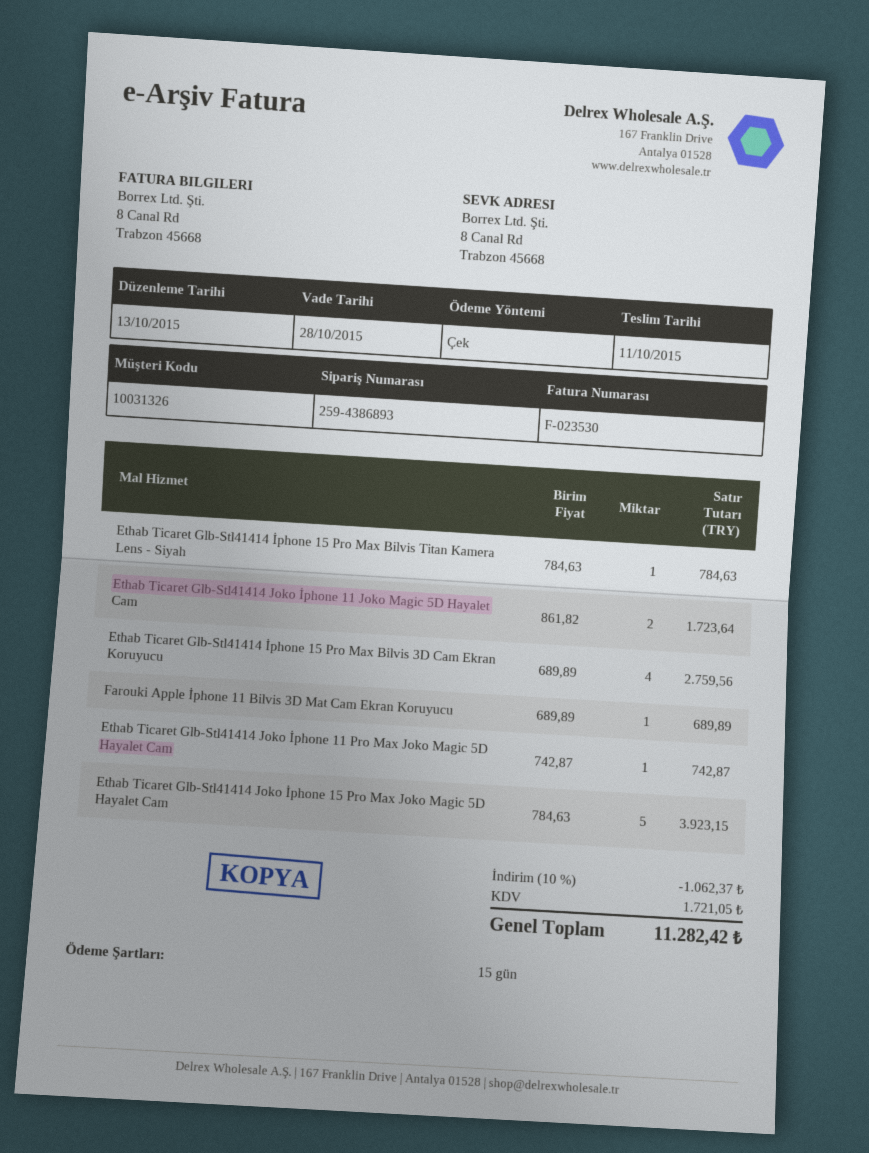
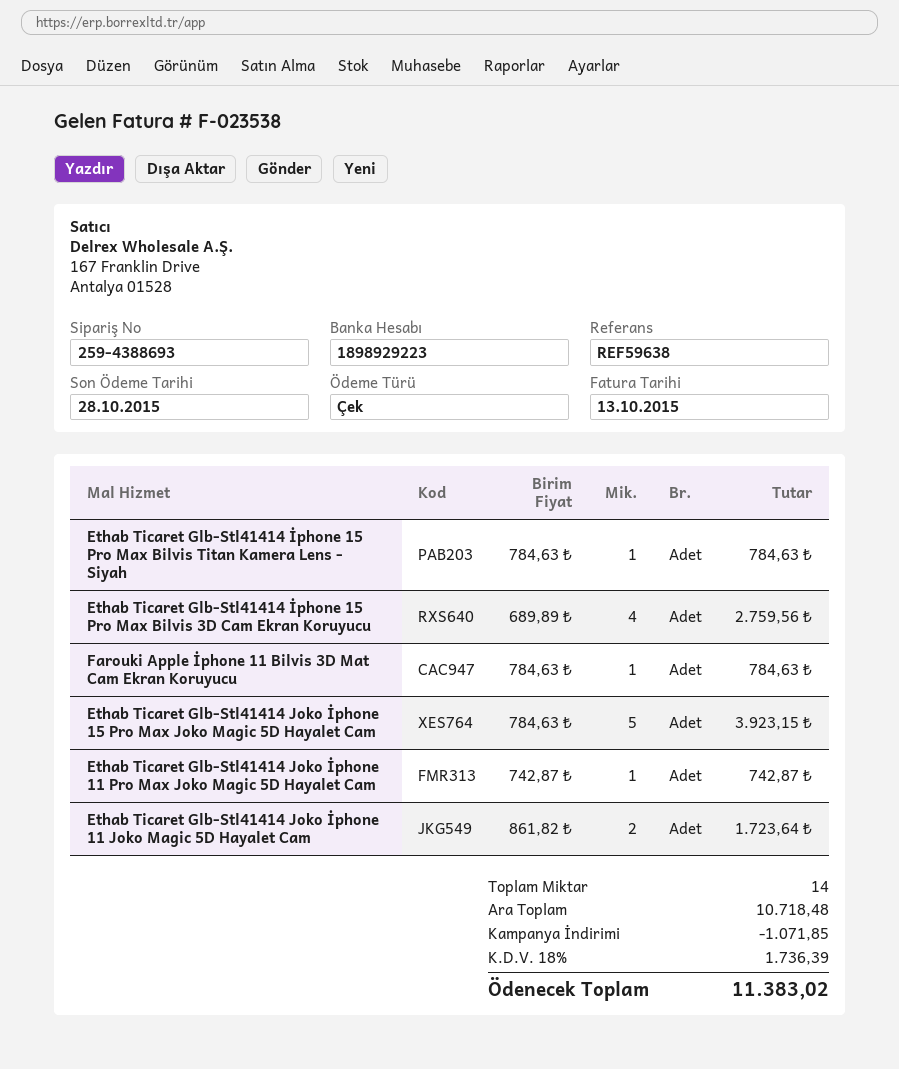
order number: 259-4386893 -> 259-4388693
invoice number: F-023530 -> F-023538
Farouki Apple İphone 11 Bilvis 3D Mat Cam Ekran Koruyucu: 1 x 689.89 = 689.89 -> 1 x 784.63 = 784.63
discount: 1062.37 -> 1071.85
tax: 1721.05 -> 1736.39
total: 11282.42 -> 11383.02

